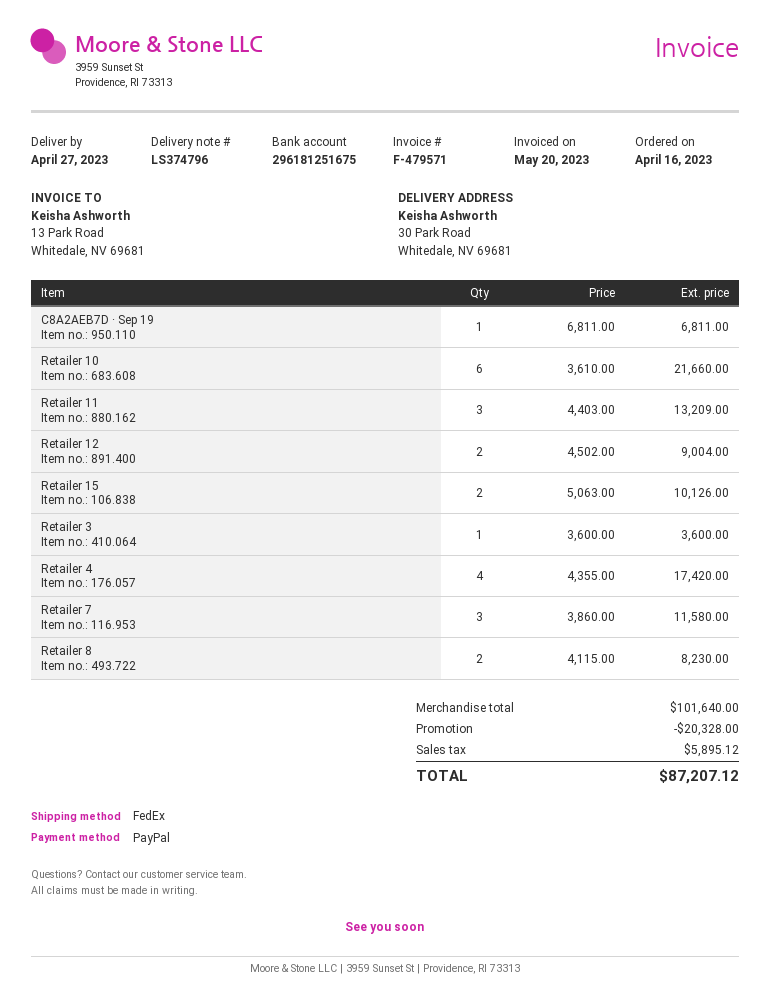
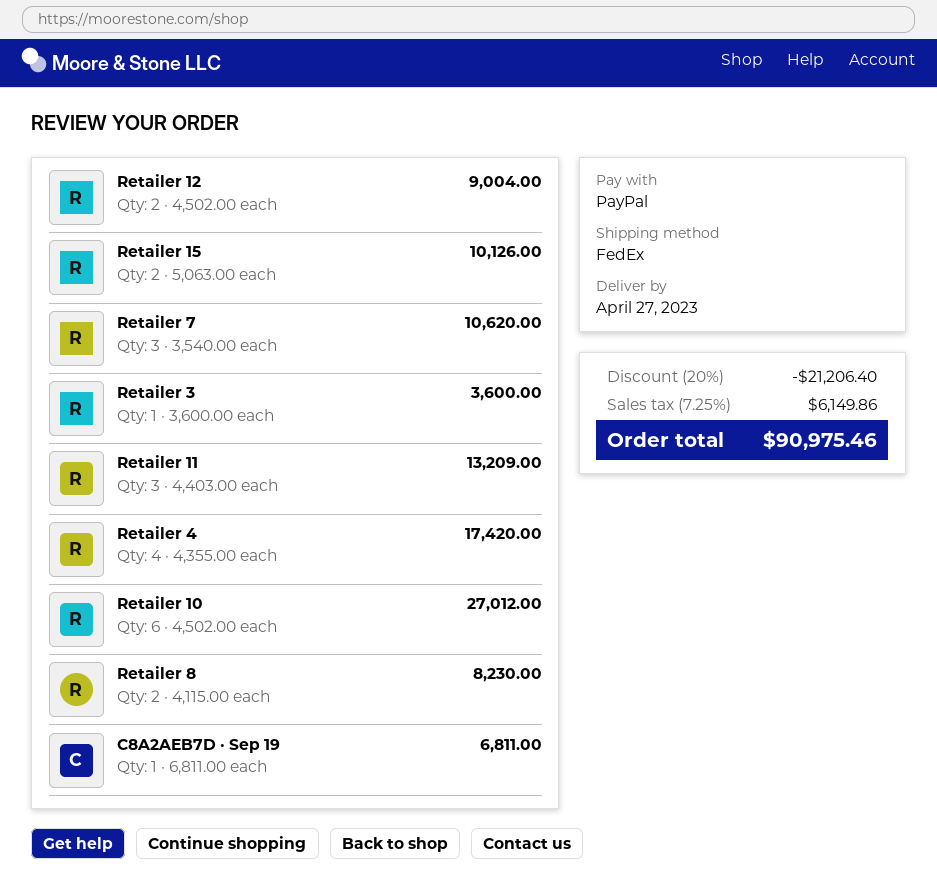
Retailer 10: 6 x 3610.00 = 21660.00 -> 6 x 4502.00 = 27012.00
Retailer 7: 3 x 3860.00 = 11580.00 -> 3 x 3540.00 = 10620.00
discount: 20328.00 -> 21206.40
tax: 5895.12 -> 6149.86
total: 87207.12 -> 90975.46

